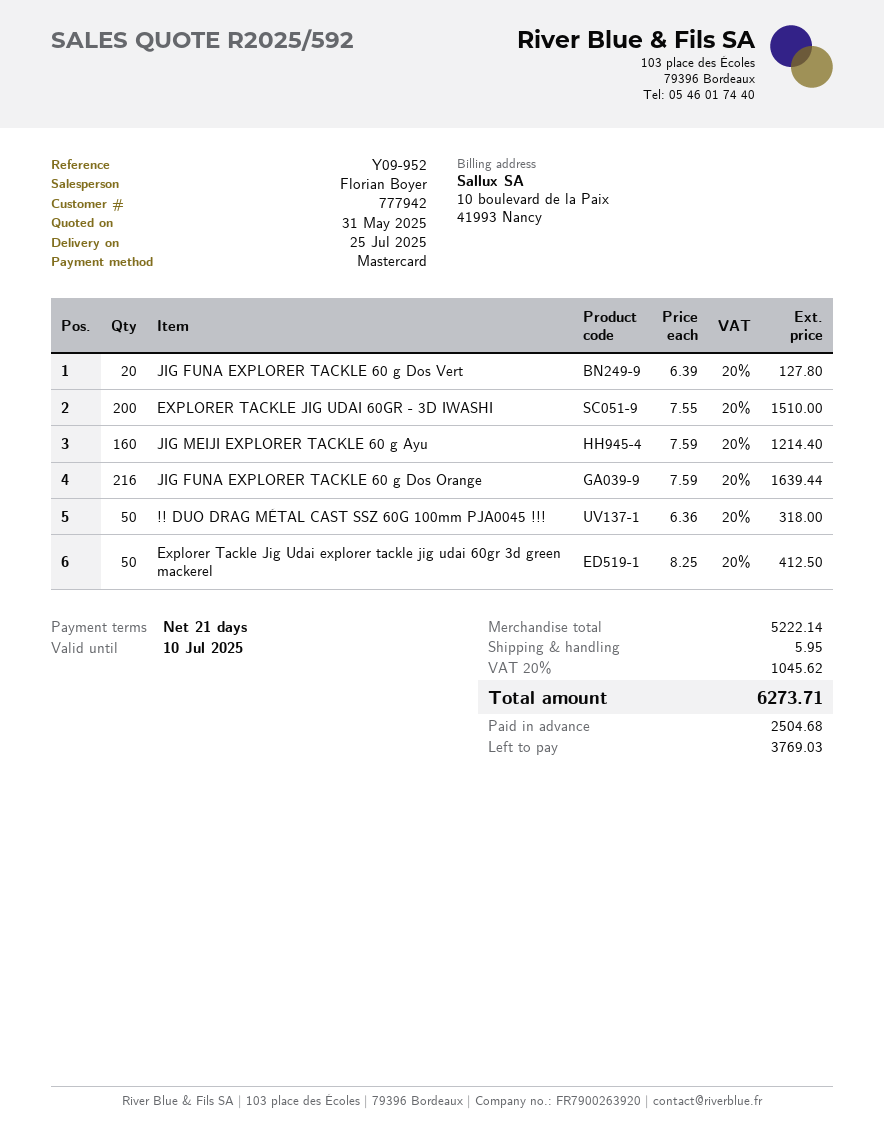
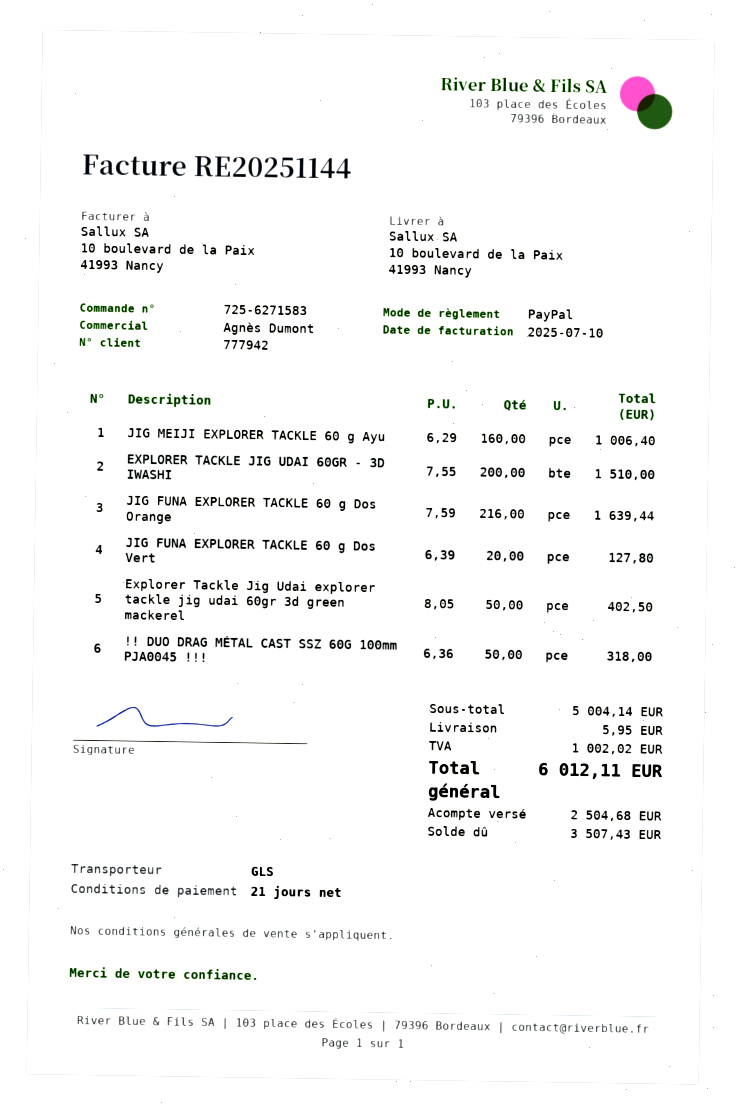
sales rep: Florian Boyer -> Agnès Dumont
payment method: Mastercard -> PayPal
JIG MEIJI EXPLORER TACKLE 60 g Ayu: 160 x 7.59 = 1214.40 -> 160 x 6.29 = 1006.40
Explorer Tackle Jig Udai explorer tackle jig udai 60gr 3d green mackerel: 50 x 8.25 = 412.50 -> 50 x 8.05 = 402.50
subtotal: 5222.14 -> 5004.14
tax: 1045.62 -> 1002.02
total: 6273.71 -> 6012.11
balance: 3769.03 -> 3507.43

